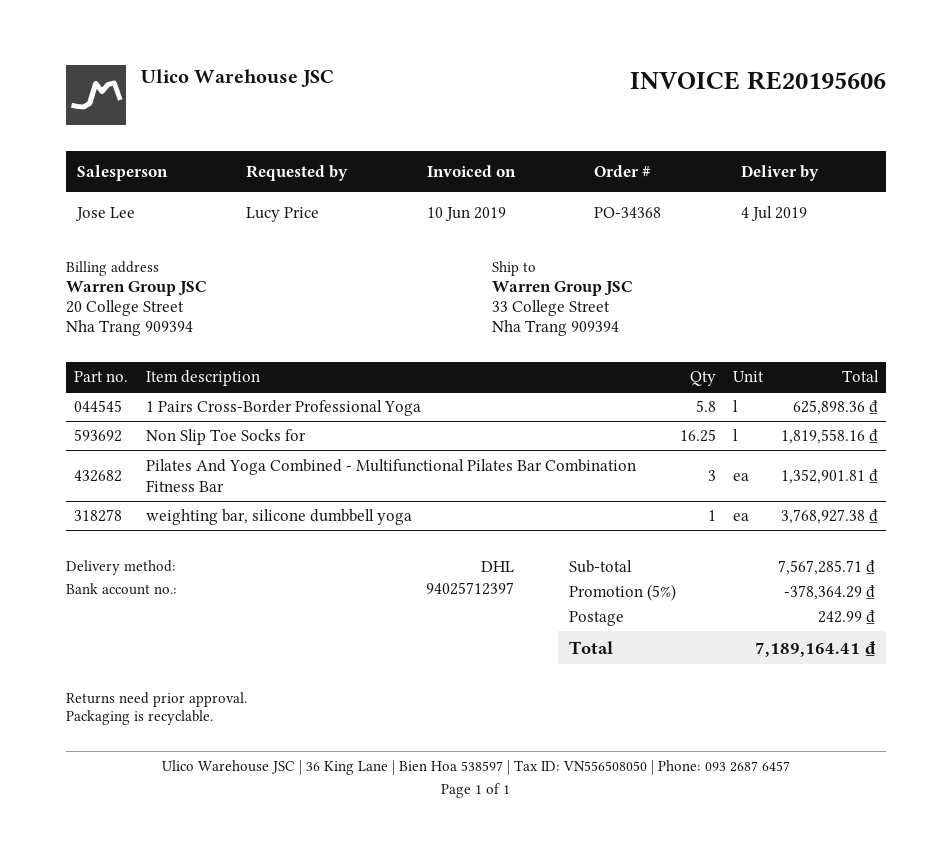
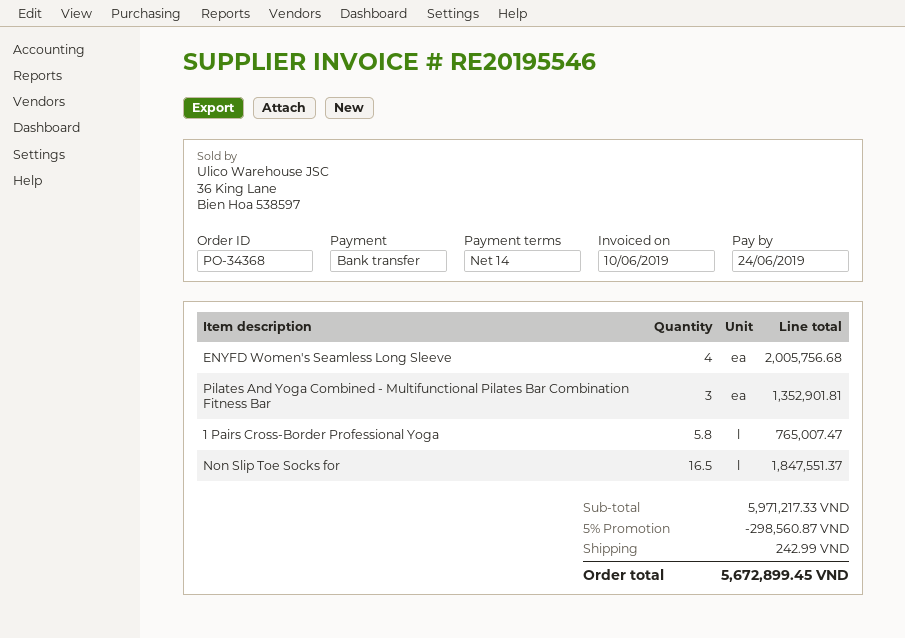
invoice number: RE20195606 -> RE20195546
1 Pairs Cross-Border Professional Yoga: 5.8 for 625898.36 -> 5.8 for 765007.47
Non Slip Toe Socks for: 16.25 for 1819558.16 -> 16.5 for 1847551.37
weighting bar, silicone dumbbell yoga: 1 for 3768927.38 -> none
ENYFD Women's Seamless Long Sleeve: none -> 4 for 2005756.68
subtotal: 7567285.71 -> 5971217.33
discount: 5% = 378364.29 -> 5% = 298560.87
total: 7189164.41 -> 5672899.45

